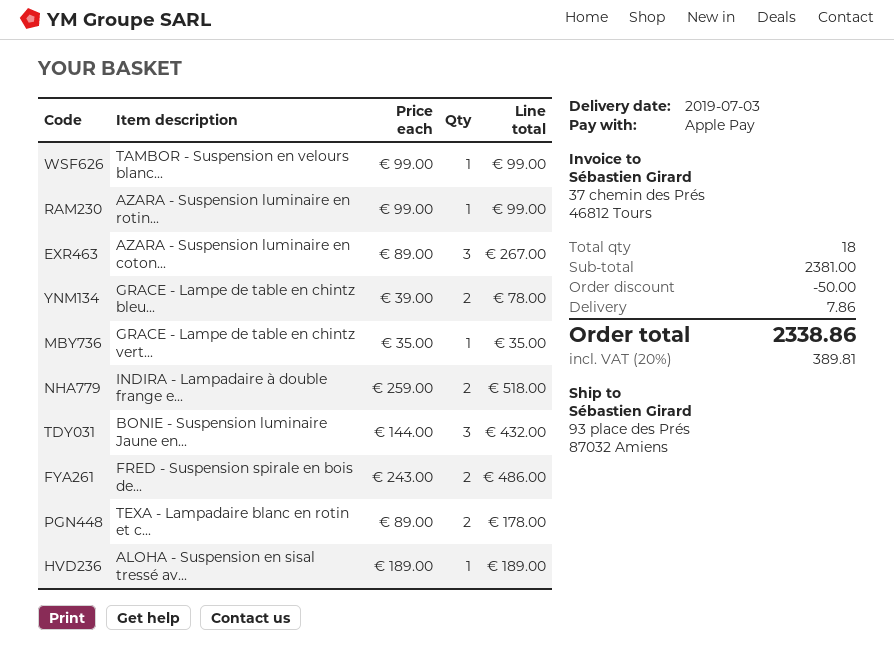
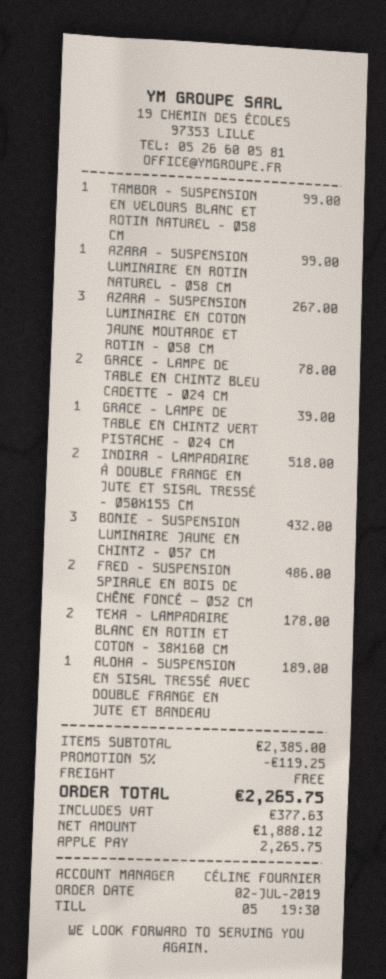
GRACE - Lampe de table en chintz vert...: 1 for 35.00 -> 1 for 39.00
subtotal: 2381.00 -> 2385.00
discount: 50.00 -> 119.25
shipping: 7.86 -> 0.00
tax: 389.81 -> 377.63
total: 2338.86 -> 2265.75

